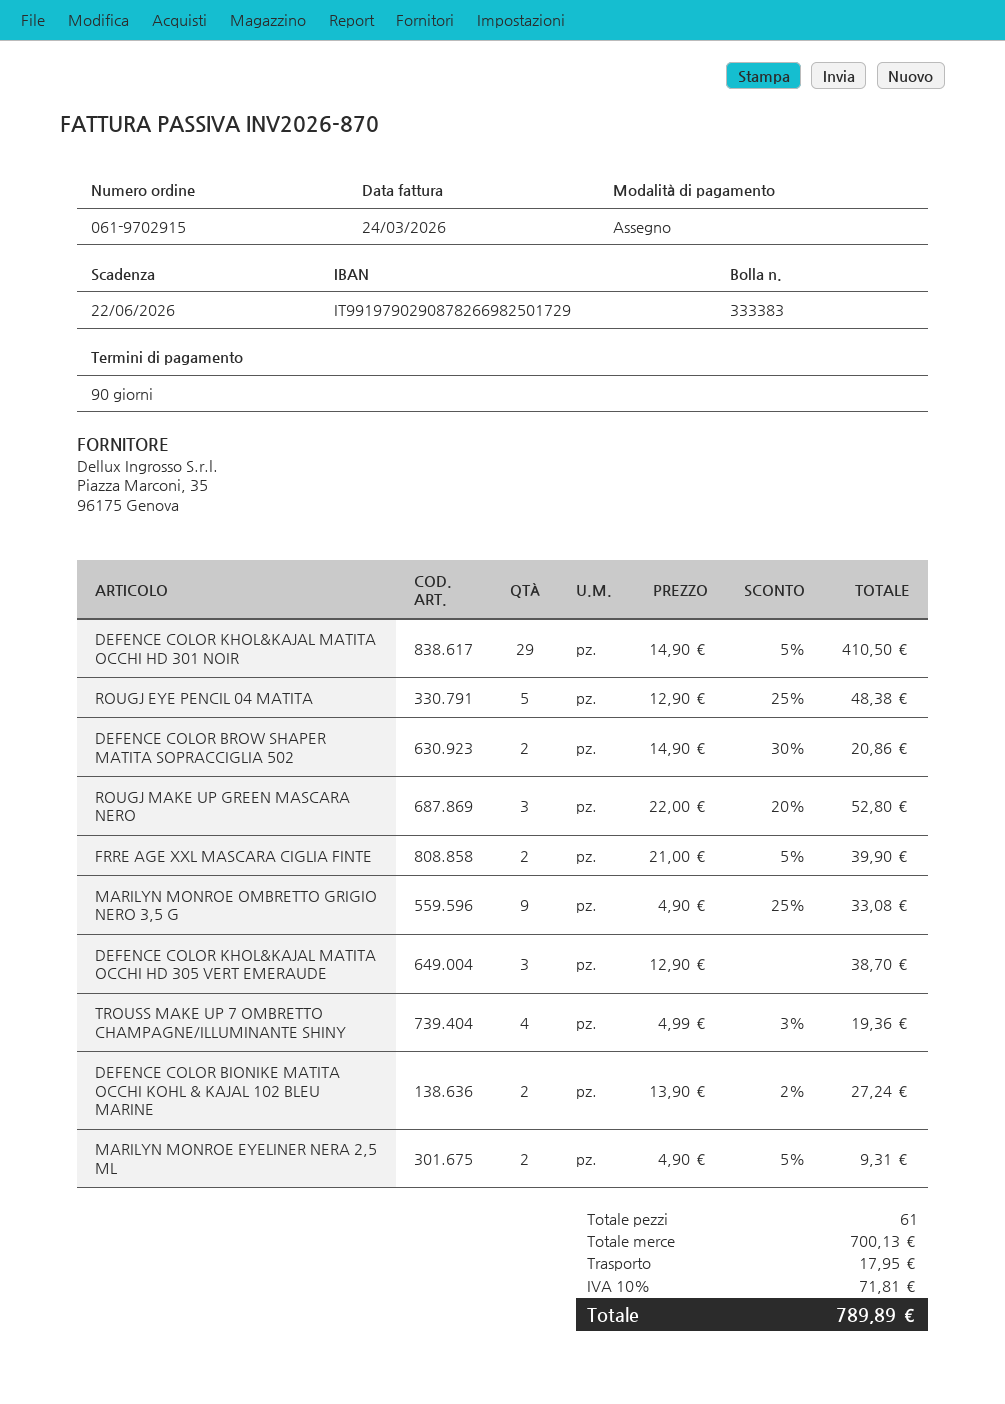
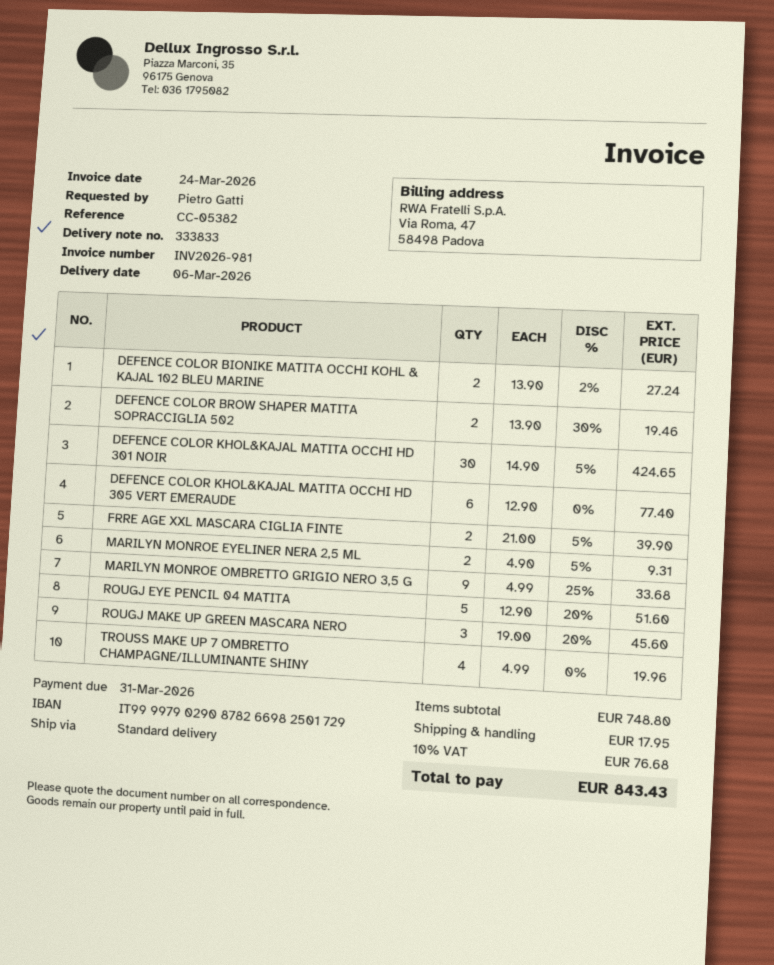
delivery note number: 333383 -> 333833
invoice number: INV2026-870 -> INV2026-981
due date: 2026-06-22 -> 2026-03-31
bank account: IT9919790290878266982501729 -> IT9999790290878266982501729
DEFENCE COLOR KHOL&KAJAL MATITA OCCHI HD 301 NOIR: 29 x 14.90 - 5% = 410.50 -> 30 x 14.90 - 5% = 424.65
ROUGJ EYE PENCIL 04 MATITA: 5 x 12.90 - 25% = 48.38 -> 5 x 12.90 - 20% = 51.60
DEFENCE COLOR BROW SHAPER MATITA SOPRACCIGLIA 502: 2 x 14.90 - 30% = 20.86 -> 2 x 13.90 - 30% = 19.46
ROUGJ MAKE UP GREEN MASCARA NERO: 3 x 22.00 - 20% = 52.80 -> 3 x 19.00 - 20% = 45.60
MARILYN MONROE OMBRETTO GRIGIO NERO 3,5 G: 9 x 4.90 - 25% = 33.08 -> 9 x 4.99 - 25% = 33.68
DEFENCE COLOR KHOL&KAJAL MATITA OCCHI HD 305 VERT EMERAUDE: 3 x 12.90 = 38.70 -> 6 x 12.90 = 77.40
TROUSS MAKE UP 7 OMBRETTO CHAMPAGNE/ILLUMINANTE SHINY: 4 x 4.99 - 3% = 19.36 -> 4 x 4.99 = 19.96
subtotal: 700.13 -> 748.80
tax: 10% = 71.81 -> 10% = 76.68
total: 789.89 -> 843.43

